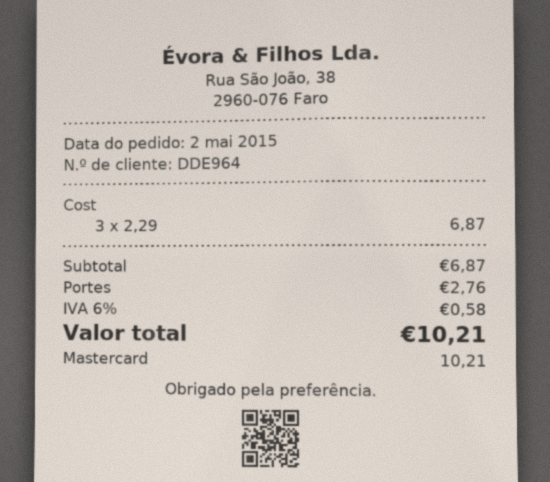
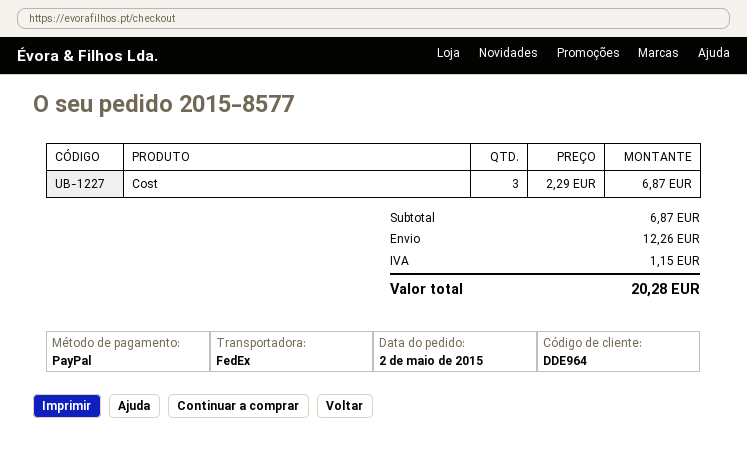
payment method: Mastercard -> PayPal
shipping: 2.76 -> 12.26
tax: 0.58 -> 1.15
total: 10.21 -> 20.28

